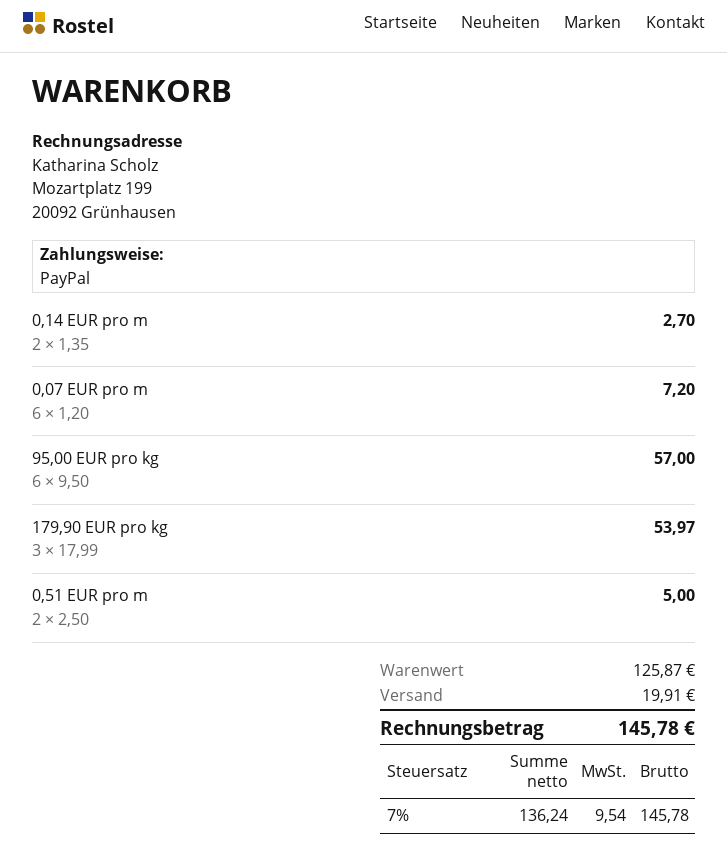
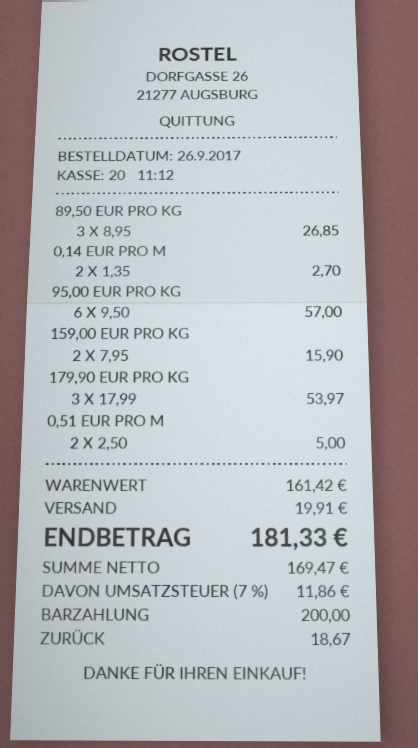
payment method: PayPal -> cash
0,07 EUR pro m: 6 x 1.20 = 7.20 -> none
89,50 EUR PRO KG: none -> 3 x 8.95 = 26.85
159,00 EUR PRO KG: none -> 2 x 7.95 = 15.90
subtotal: 125.87 -> 161.42
net: 136.24 -> 169.47
tax: 7% = 9.54 -> 7% = 11.86
total: 145.78 -> 181.33

